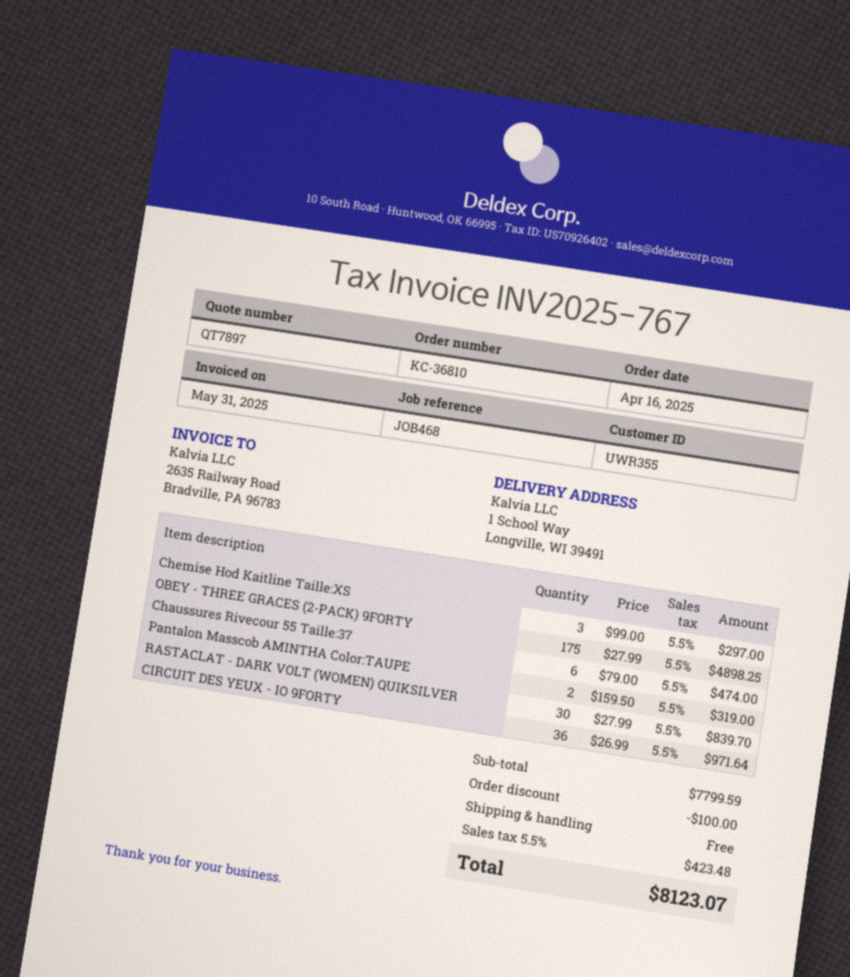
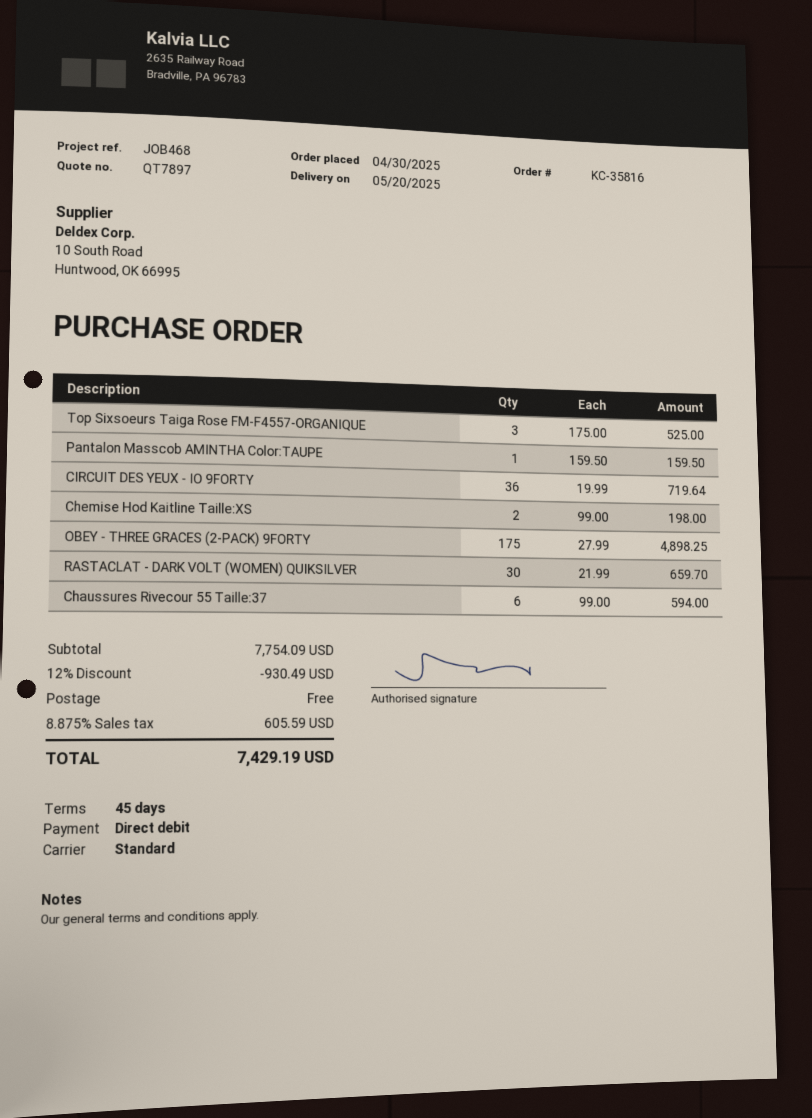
order number: KC-36810 -> KC-35816
order date: 2025-04-16 -> 2025-04-30
Chemise Hod Kaitline Taille:XS: 3 x 99.00 = 297.00 -> 2 x 99.00 = 198.00
Chaussures Rivecour 55 Taille:37: 6 x 79.00 = 474.00 -> 6 x 99.00 = 594.00
Pantalon Masscob AMINTHA Color:TAUPE: 2 x 159.50 = 319.00 -> 1 x 159.50 = 159.50
RASTACLAT - DARK VOLT (WOMEN) QUIKSILVER: 30 x 27.99 = 839.70 -> 30 x 21.99 = 659.70
CIRCUIT DES YEUX - IO 9FORTY: 36 x 26.99 = 971.64 -> 36 x 19.99 = 719.64
Top Sixsoeurs Taiga Rose FM-F4557-ORGANIQUE: none -> 3 x 175.00 = 525.00
subtotal: 7799.59 -> 7754.09
discount: 100.00 -> 930.49
tax: 5.5% = 423.48 -> 8.875% = 605.59
total: 8123.07 -> 7429.19

